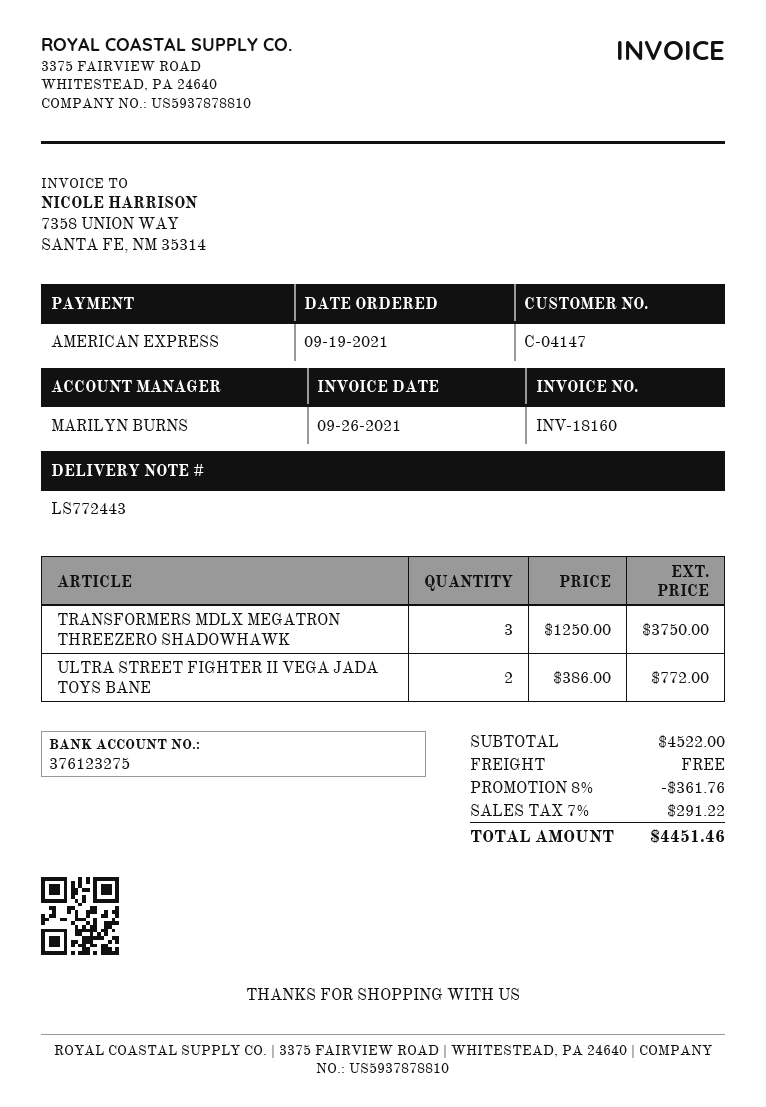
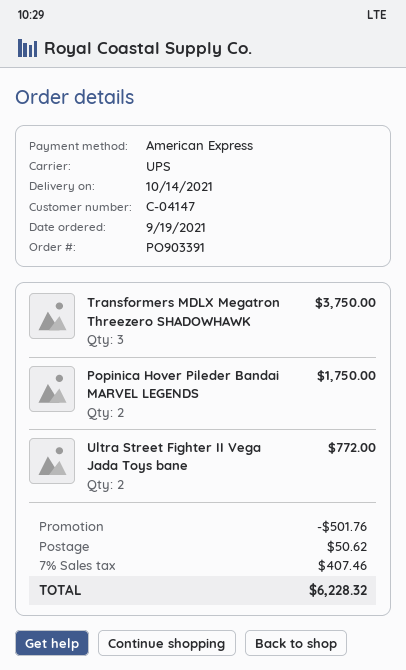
Popinica Hover Pileder Bandai MARVEL LEGENDS: none -> 2 for 1750.00
discount: 361.76 -> 501.76
shipping: 0.00 -> 50.62
tax: 7% = 291.22 -> 7% = 407.46
total: 4451.46 -> 6228.32

